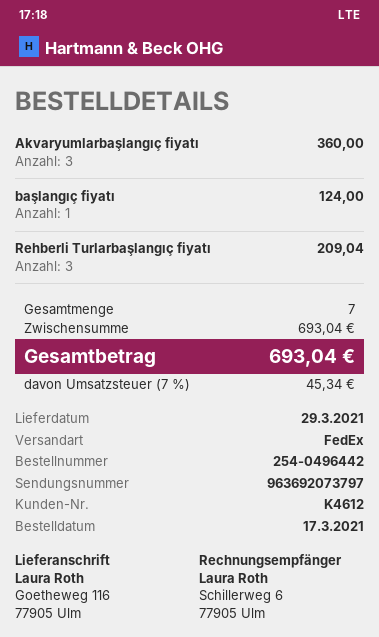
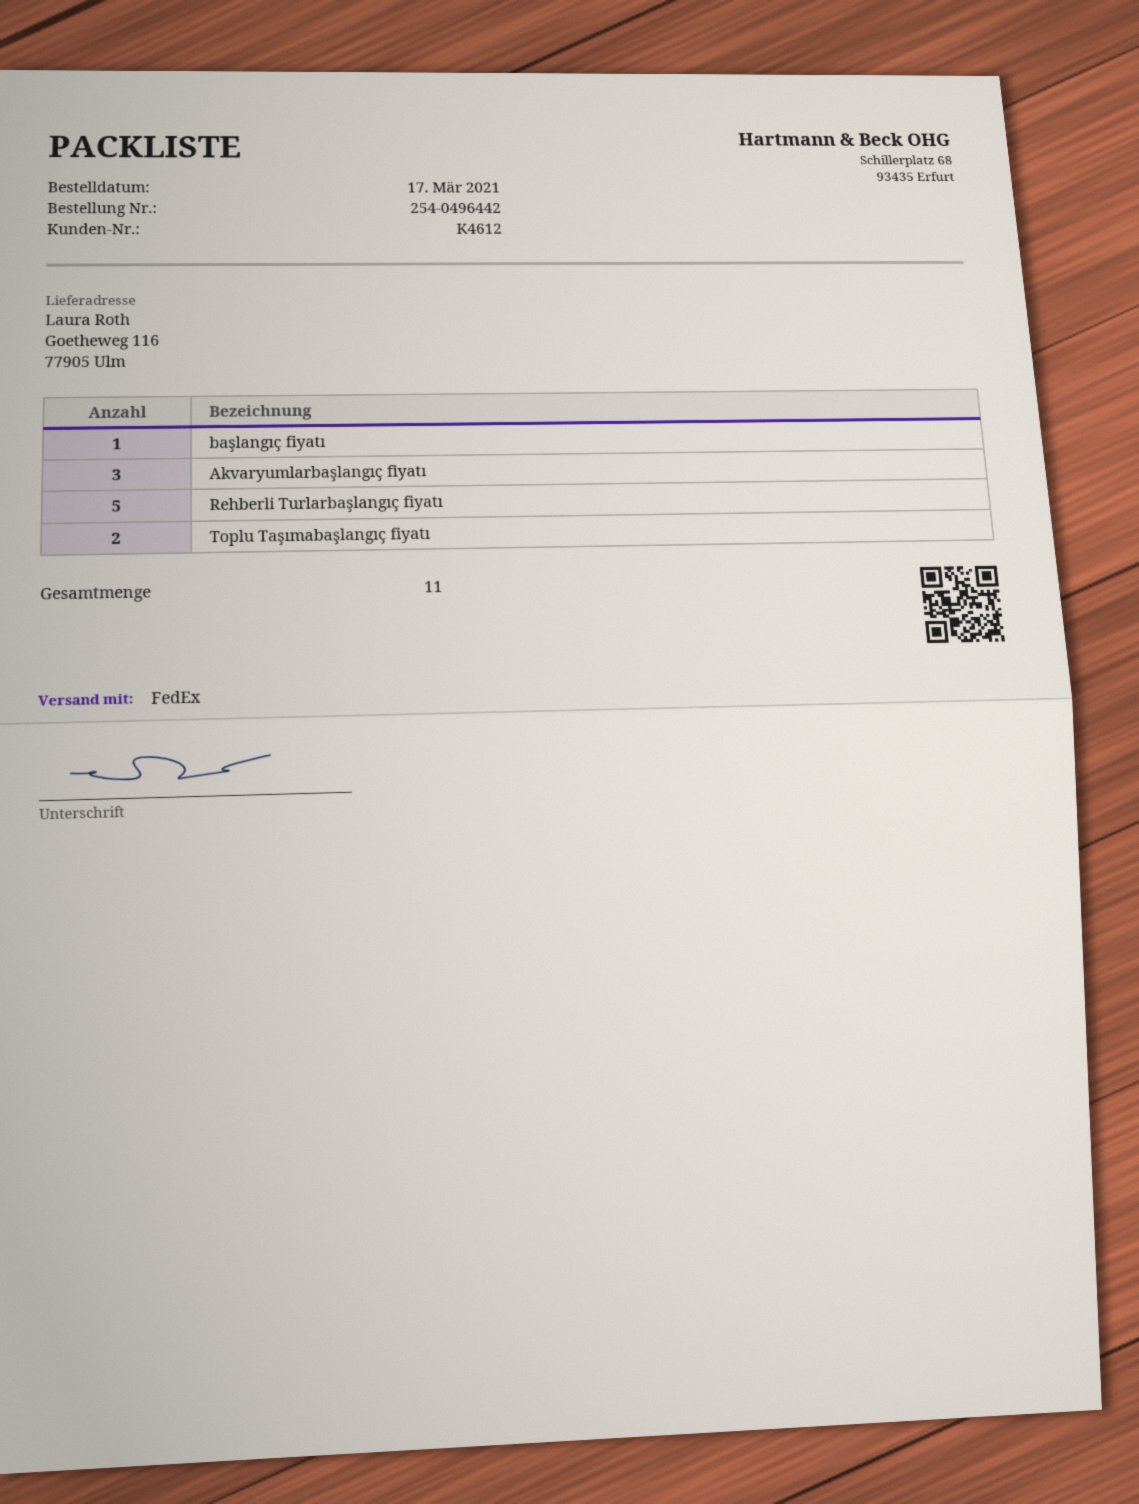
Rehberli Turlarbaşlangıç fiyatı: 3 -> 5
Toplu Taşımabaşlangıç fiyatı: none -> 2
total quantity: 7 -> 11

